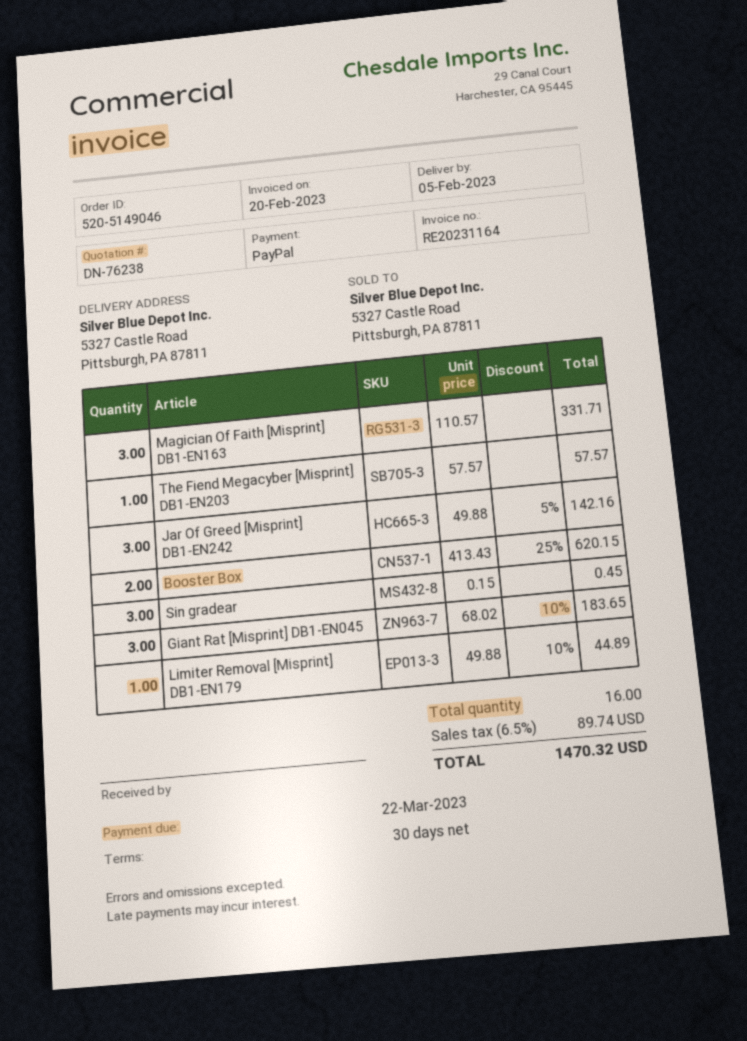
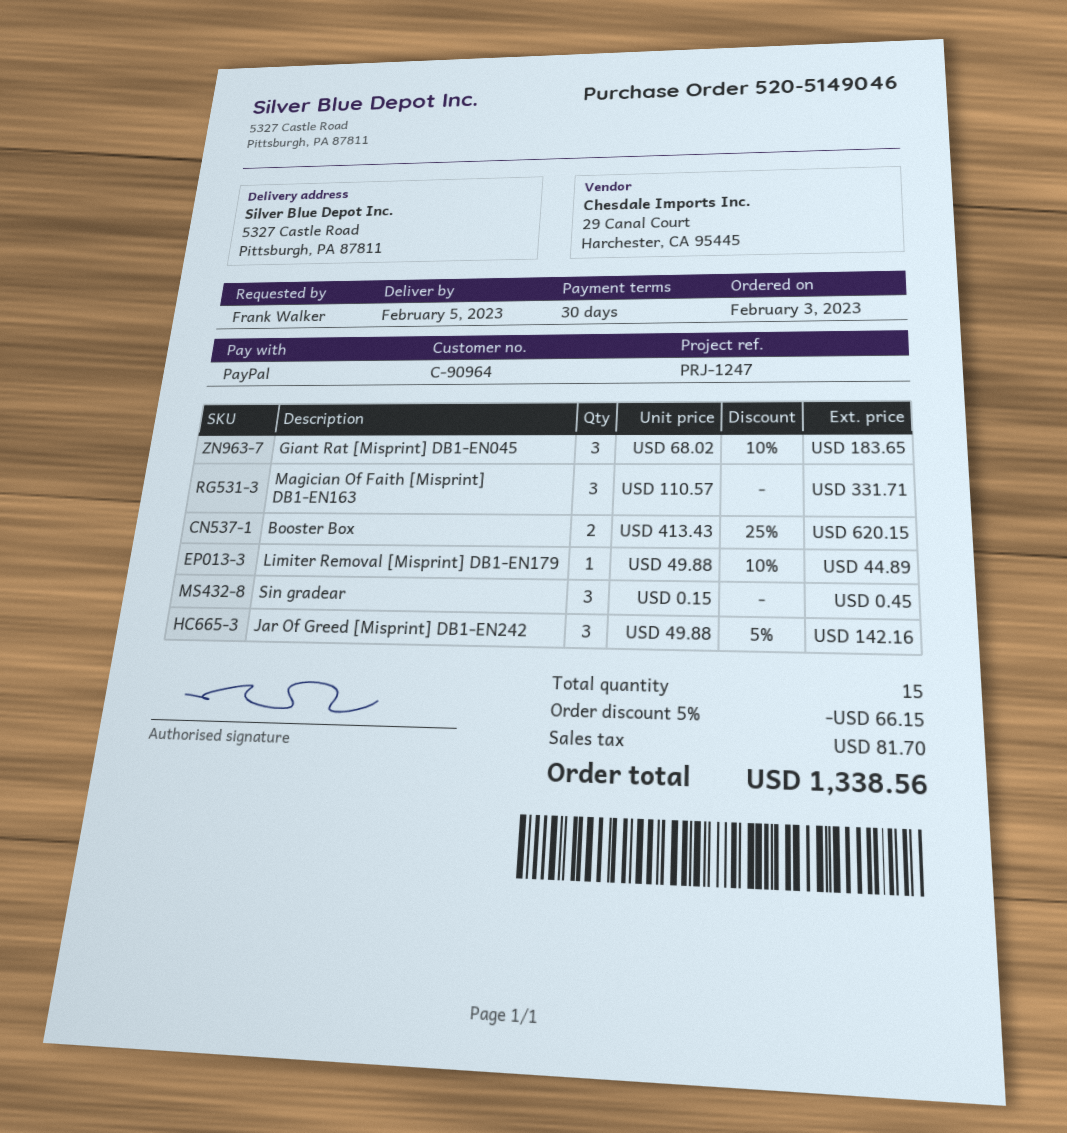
The Fiend Megacyber [Misprint] DB1-EN203: 1 x 57.57 = 57.57 -> none
total quantity: 16 -> 15
discount: none -> 5% = 66.15
tax: 89.74 -> 81.70
total: 1470.32 -> 1338.56

